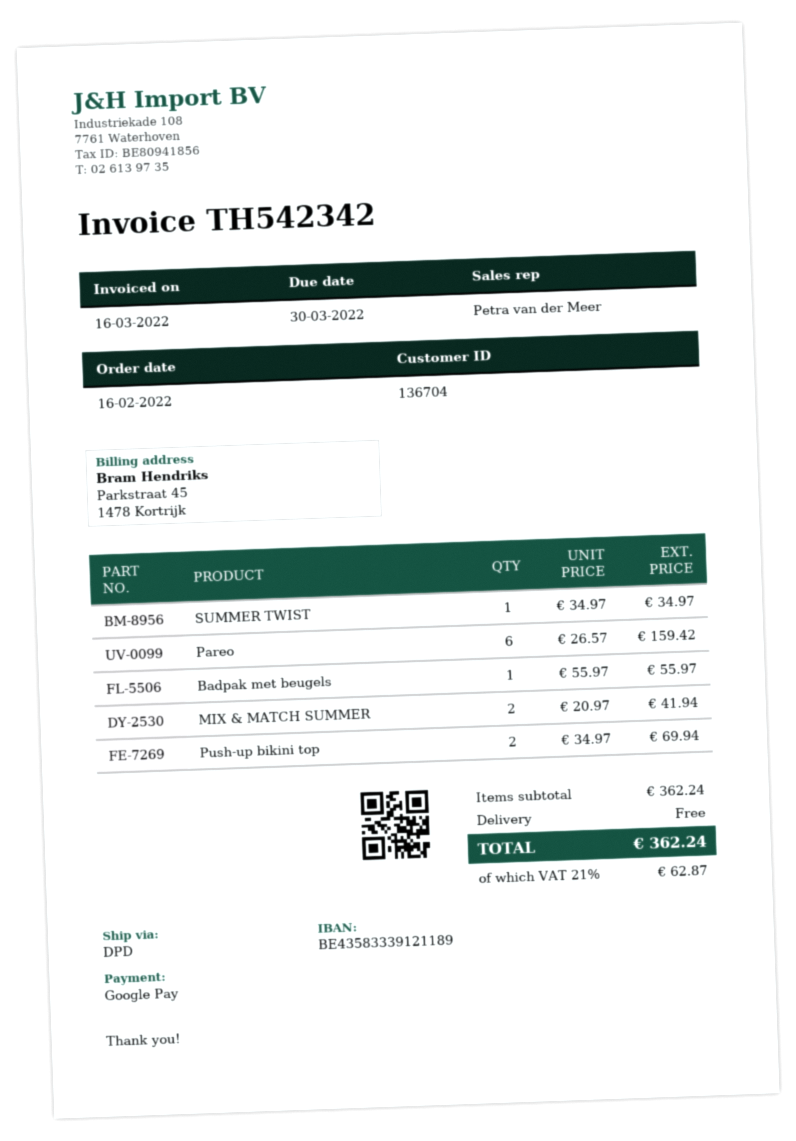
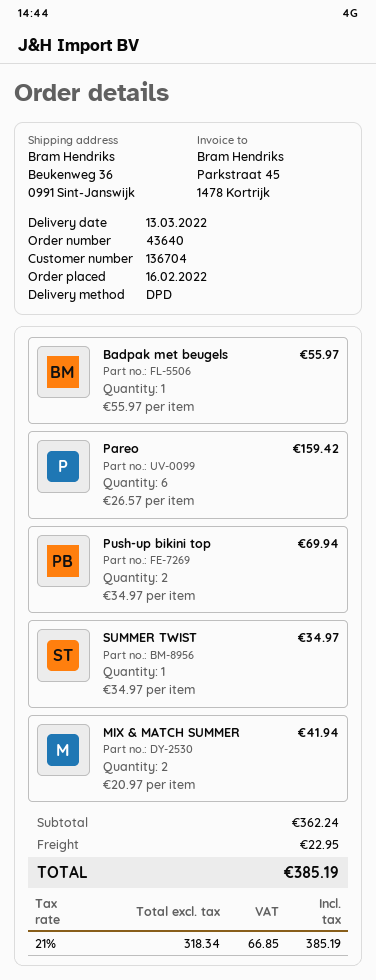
shipping: 0.00 -> 22.95
tax: 21% = 62.87 -> 21% = 66.85
total: 362.24 -> 385.19

